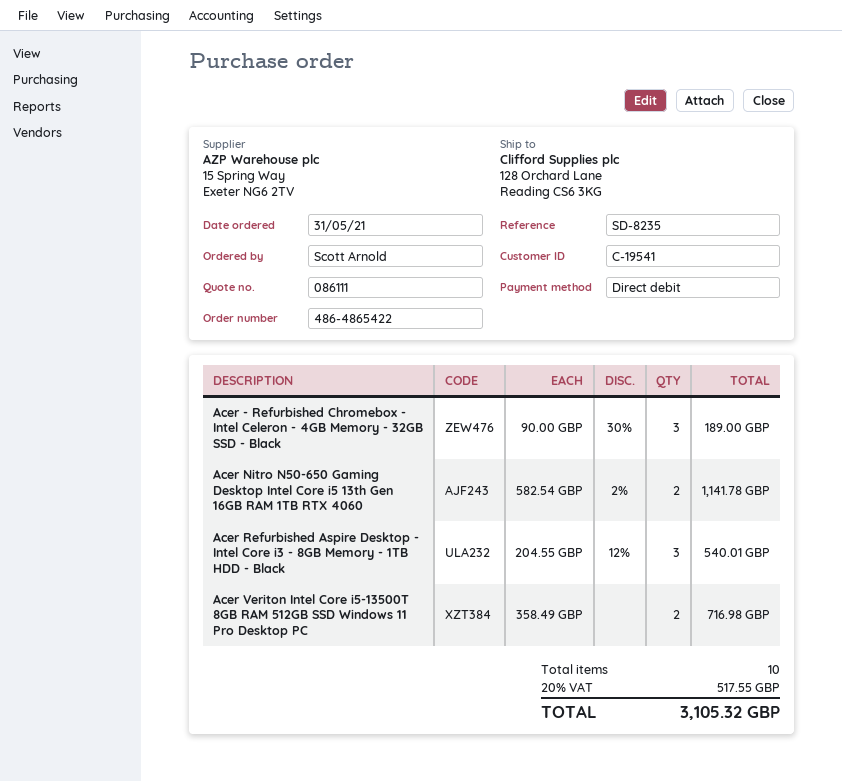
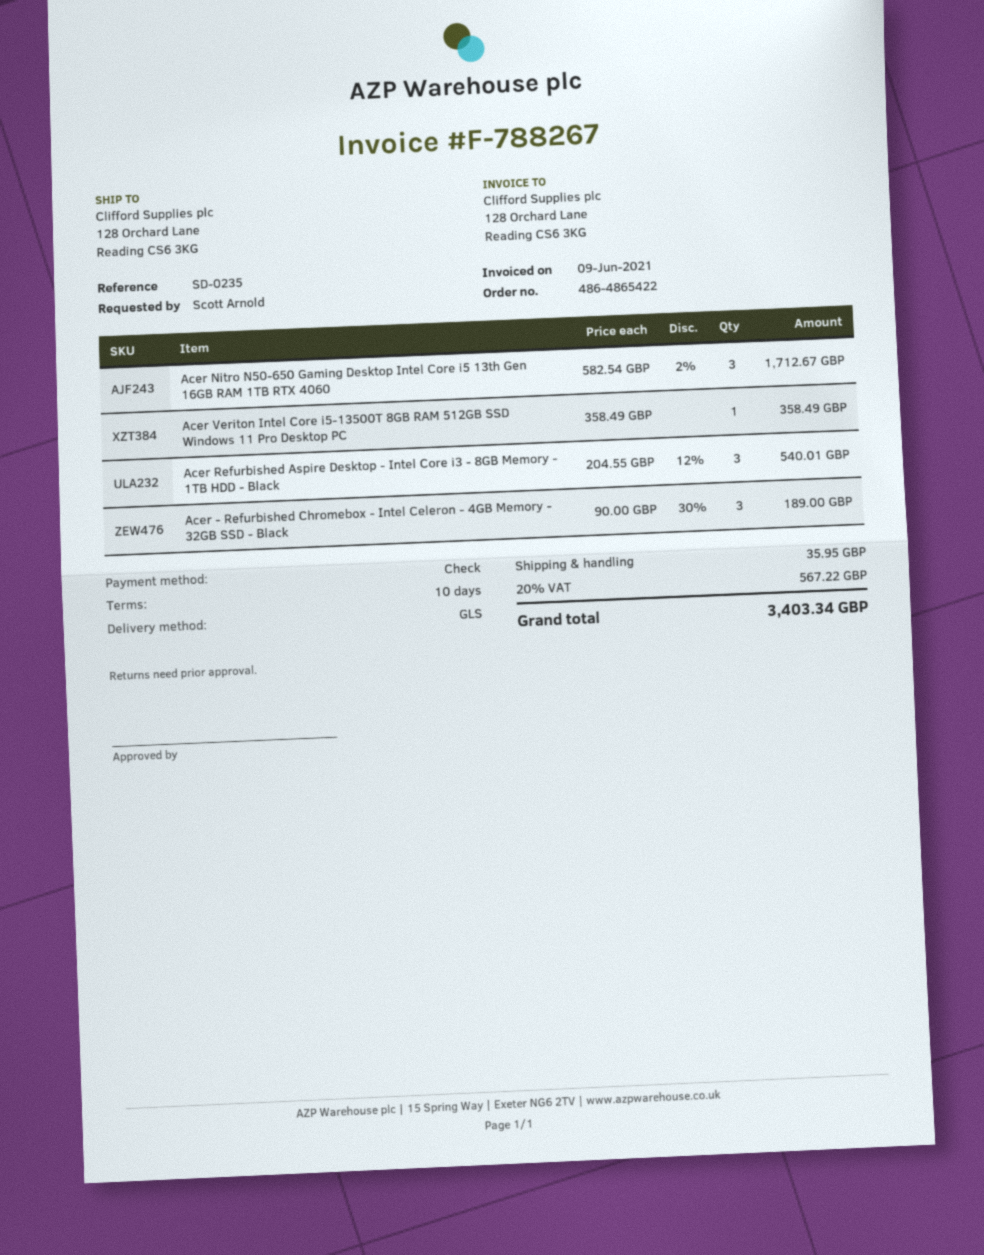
reference: SD-8235 -> SD-0235
payment method: direct debit -> cheque
Acer Nitro N50-650 Gaming Desktop Intel Core i5 13th Gen 16GB RAM 1TB RTX 4060: 2 x 582.54 - 2% = 1141.78 -> 3 x 582.54 - 2% = 1712.67
Acer Veriton Intel Core i5-13500T 8GB RAM 512GB SSD Windows 11 Pro Desktop PC: 2 x 358.49 = 716.98 -> 1 x 358.49 = 358.49
shipping: none -> 35.95
tax: 20% = 517.55 -> 20% = 567.22
total: 3105.32 -> 3403.34

